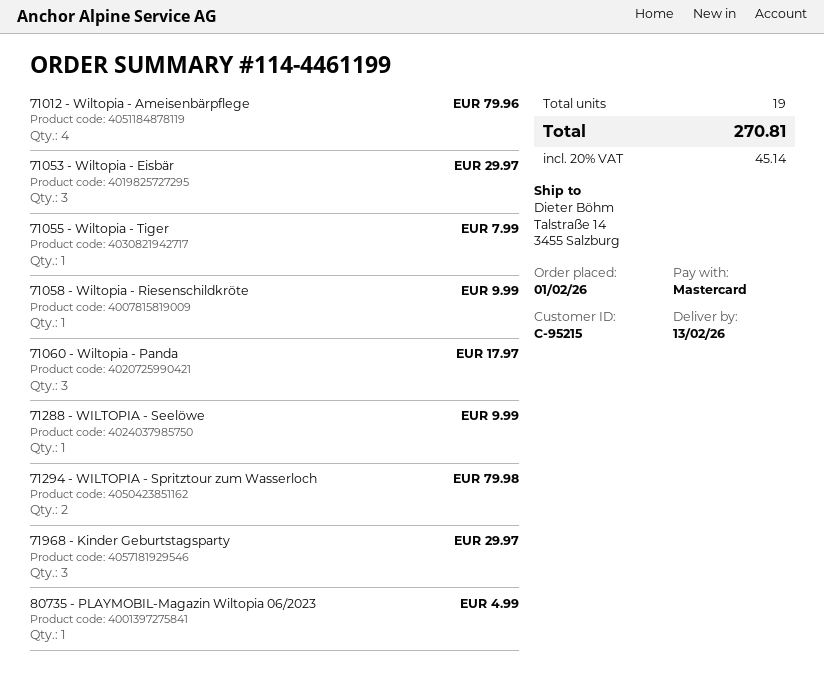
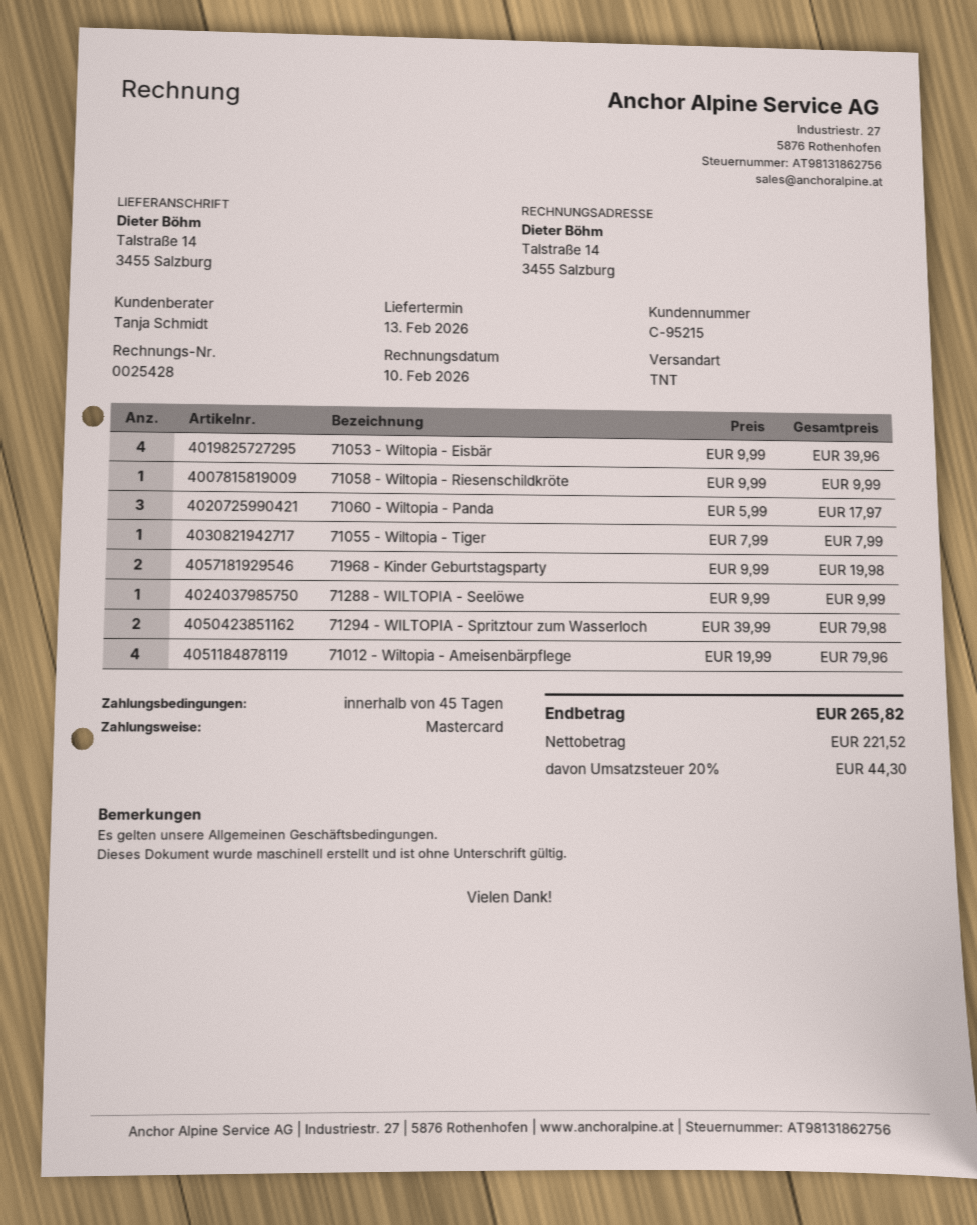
71053 - Wiltopia - Eisbär: 3 for 29.97 -> 4 for 39.96
71968 - Kinder Geburtstagsparty: 3 for 29.97 -> 2 for 19.98
80735 - PLAYMOBIL-Magazin Wiltopia 06/2023: 1 for 4.99 -> none
tax: 20% = 45.14 -> 20% = 44.30
total: 270.81 -> 265.82

